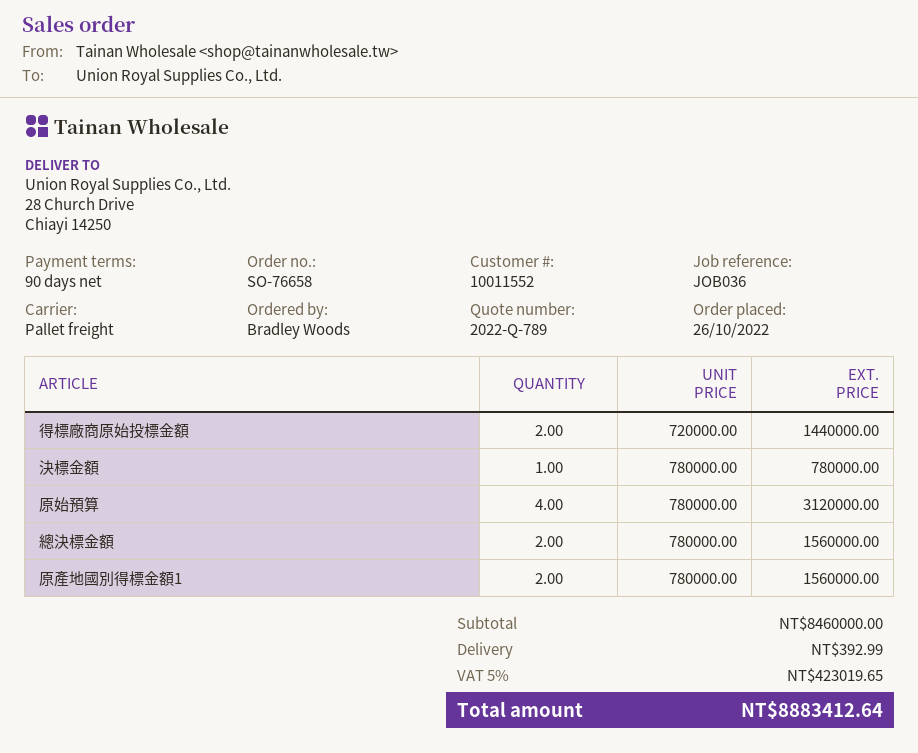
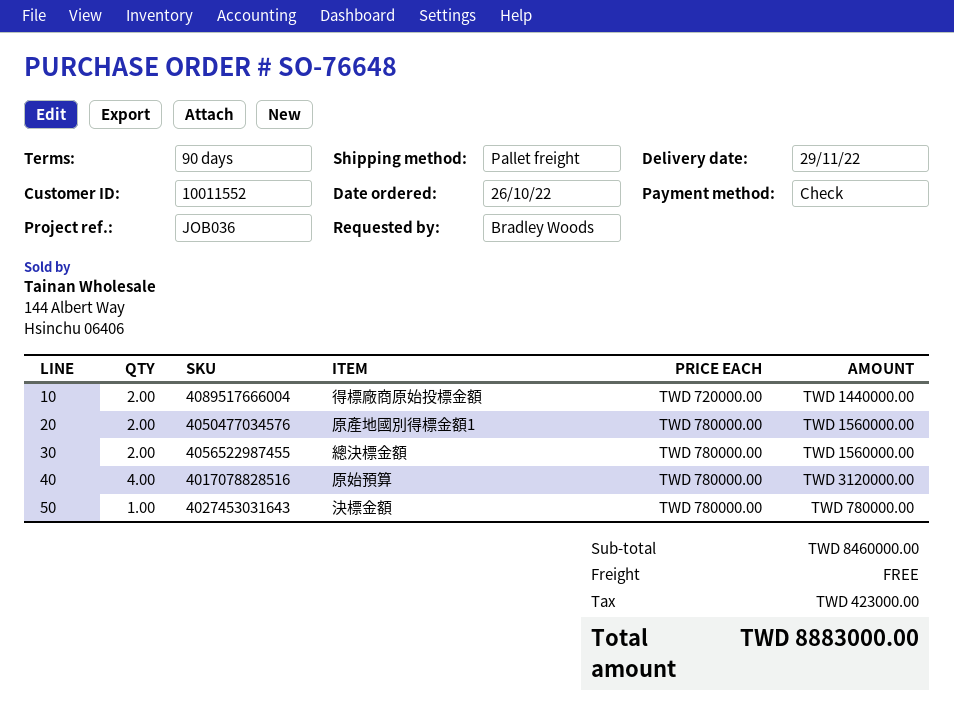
order number: SO-76658 -> SO-76648
shipping: 392.99 -> 0.00
tax: 423019.65 -> 423000.00
total: 8883412.64 -> 8883000.00

